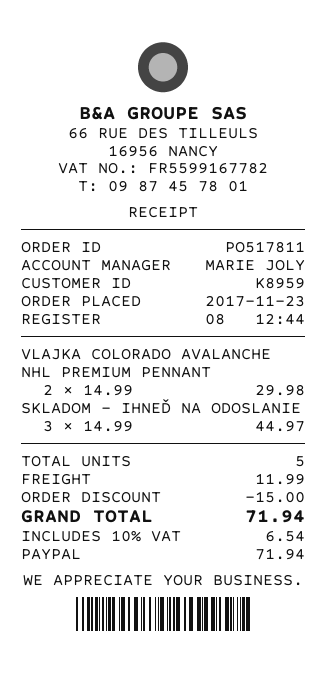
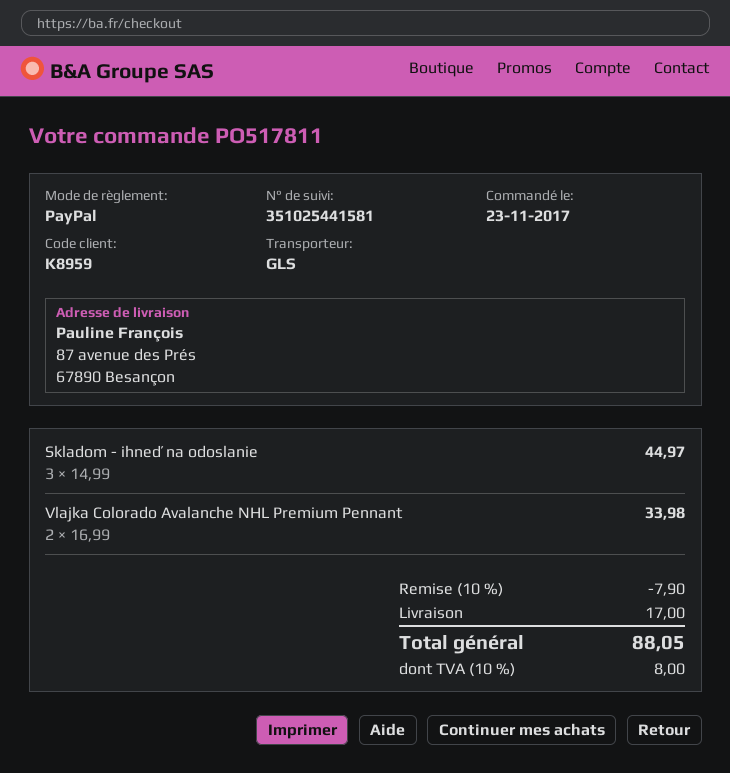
VLAJKA COLORADO AVALANCHE NHL PREMIUM PENNANT: 2 x 14.99 = 29.98 -> 2 x 16.99 = 33.98
discount: 15.00 -> 7.90
shipping: 11.99 -> 17.00
tax: 10% = 6.54 -> 10% = 8.00
total: 71.94 -> 88.05

